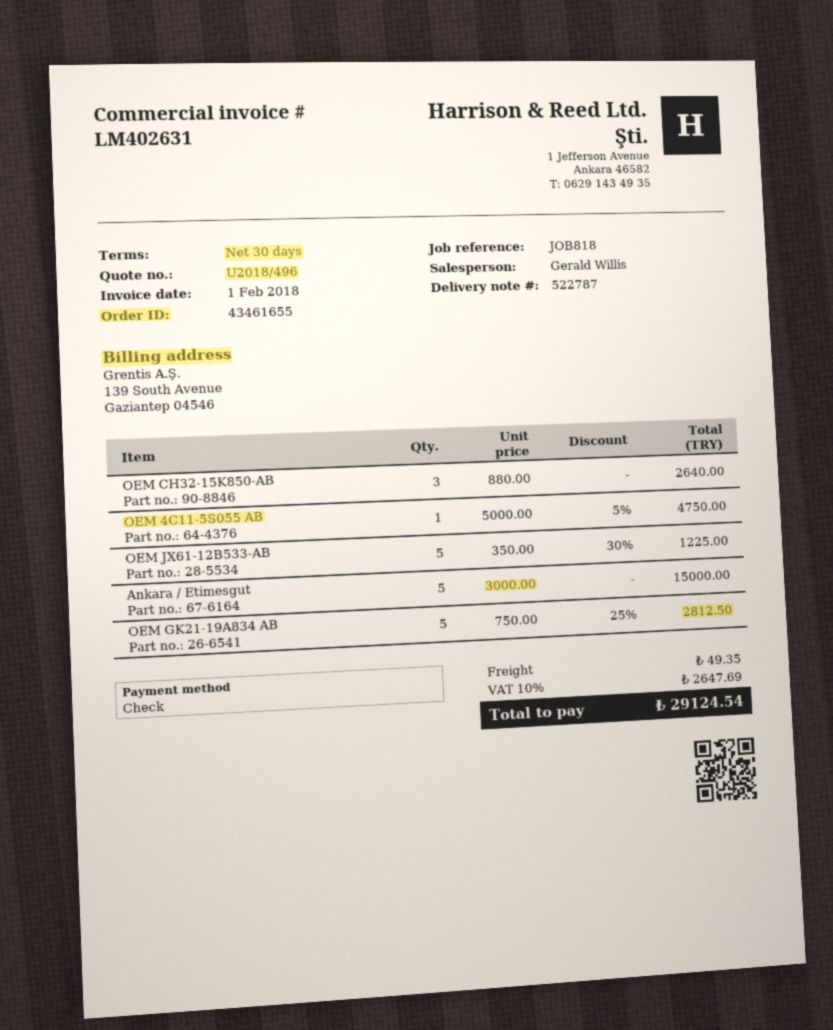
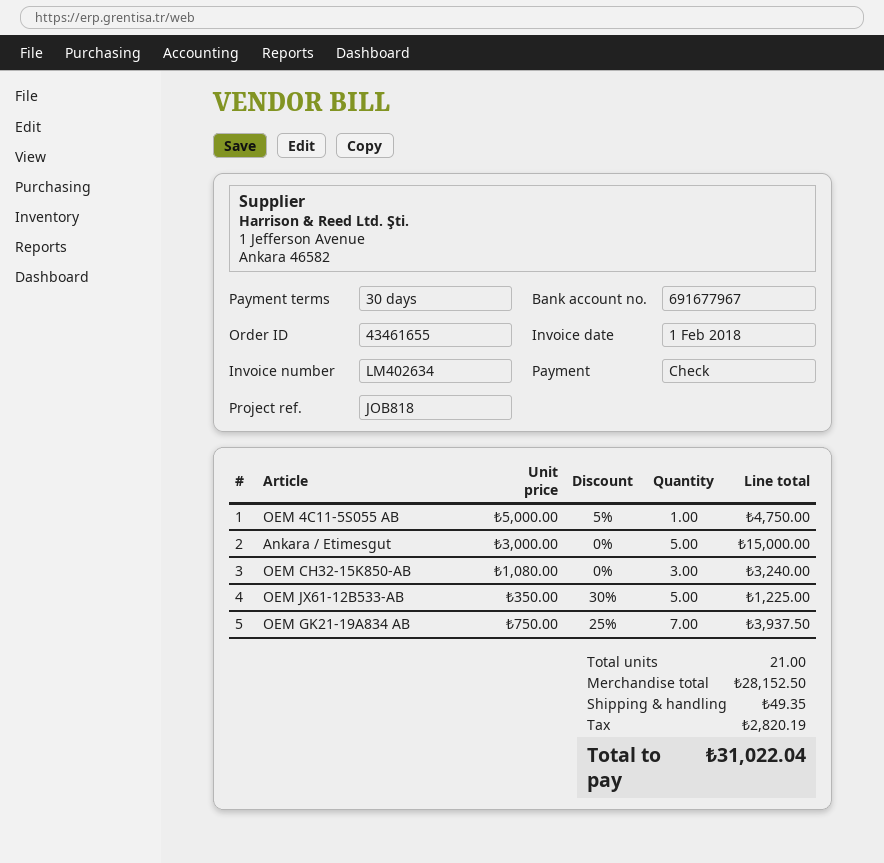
invoice number: LM402631 -> LM402634
OEM CH32-15K850-AB: 3 x 880.00 = 2640.00 -> 3 x 1080.00 = 3240.00
OEM GK21-19A834 AB: 5 x 750.00 - 25% = 2812.50 -> 7 x 750.00 - 25% = 3937.50
tax: 2647.69 -> 2820.19
total: 29124.54 -> 31022.04

